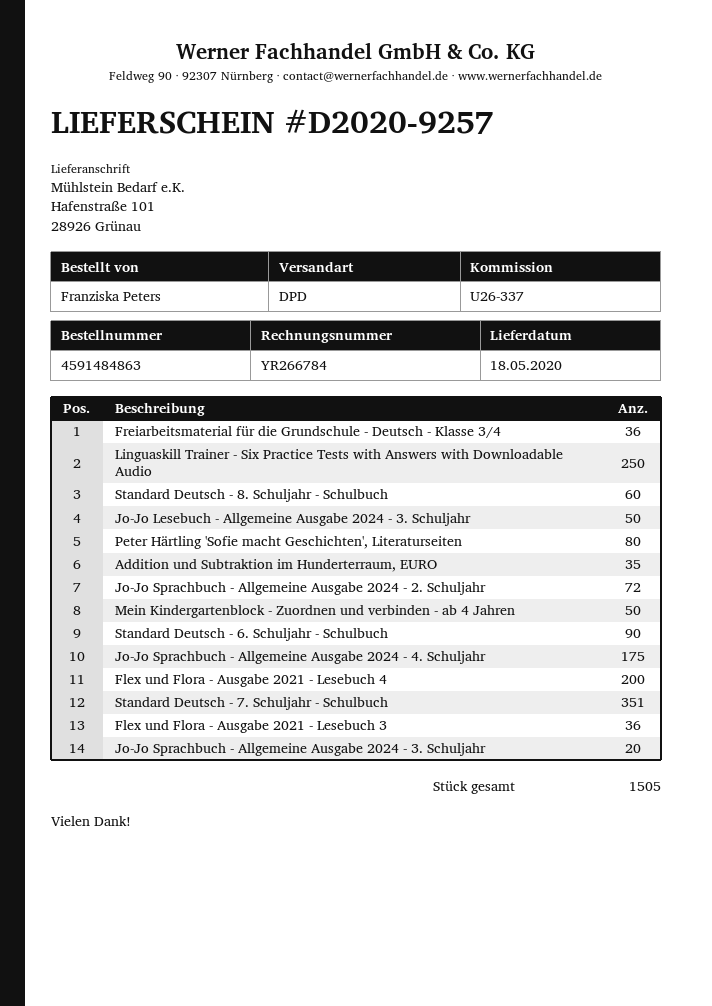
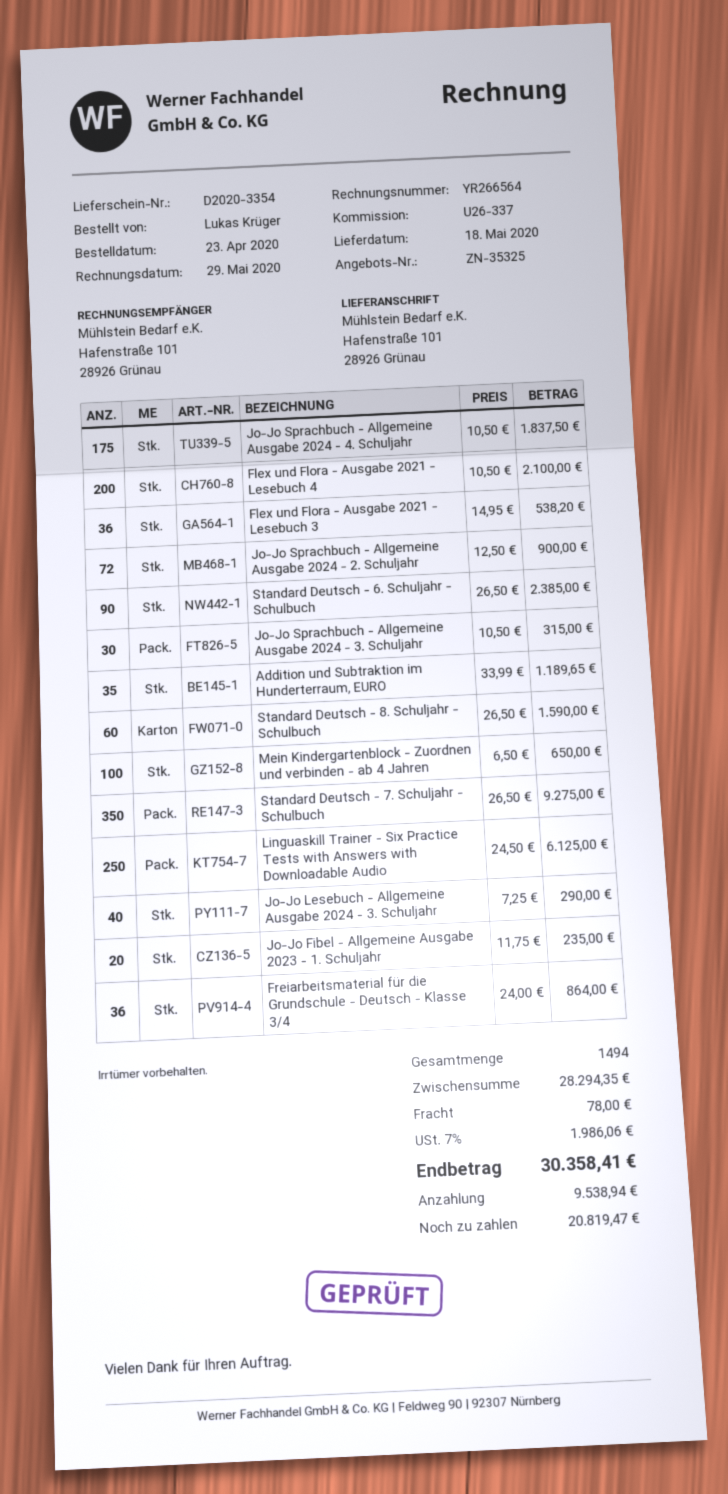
delivery note number: D2020-9257 -> D2020-3354
invoice number: YR266784 -> YR266564
ordered by: Franziska Peters -> Lukas Krüger
Jo-Jo Lesebuch - Allgemeine Ausgabe 2024 - 3. Schuljahr: 50 -> 40
Peter Härtling 'Sofie macht Geschichten', Literaturseiten: 80 -> none
Mein Kindergartenblock - Zuordnen und verbinden - ab 4 Jahren: 50 -> 100
Standard Deutsch - 7. Schuljahr - Schulbuch: 351 -> 350
Jo-Jo Sprachbuch - Allgemeine Ausgabe 2024 - 3. Schuljahr: 20 -> 30
Jo-Jo Fibel - Allgemeine Ausgabe 2023 - 1. Schuljahr: none -> 20
total quantity: 1505 -> 1494

